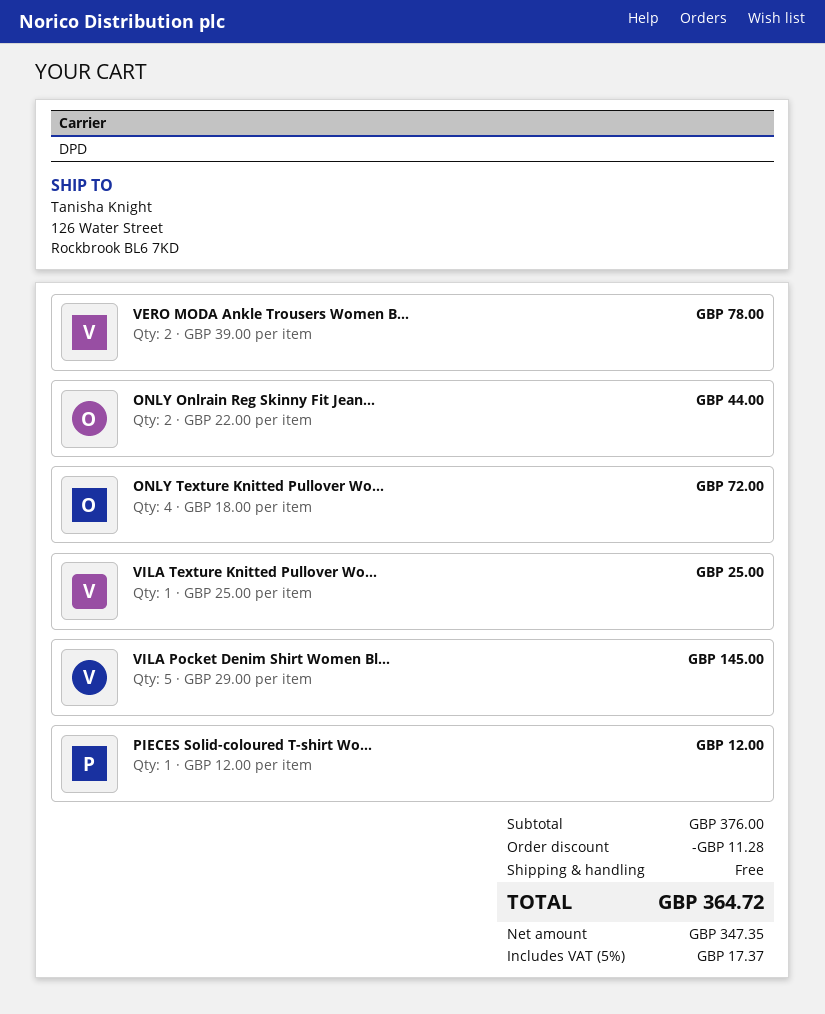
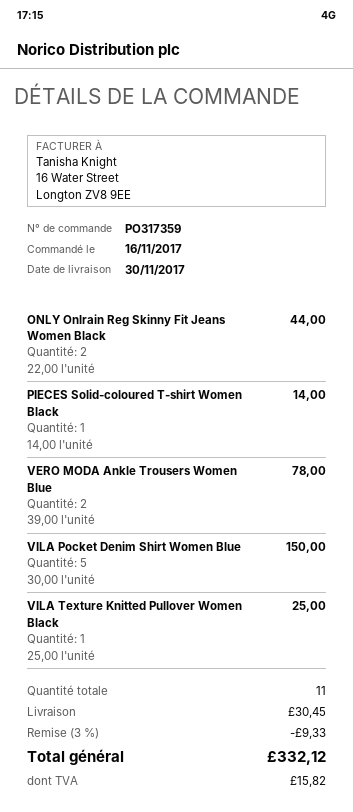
ONLY Texture Knitted Pullover Wo...: 4 x 18.00 = 72.00 -> none
VILA Pocket Denim Shirt Women Bl...: 5 x 29.00 = 145.00 -> 5 x 30.00 = 150.00
PIECES Solid-coloured T-shirt Wo...: 1 x 12.00 = 12.00 -> 1 x 14.00 = 14.00
discount: 11.28 -> 9.33
shipping: 0.00 -> 30.45
tax: 17.37 -> 15.82
total: 364.72 -> 332.12

